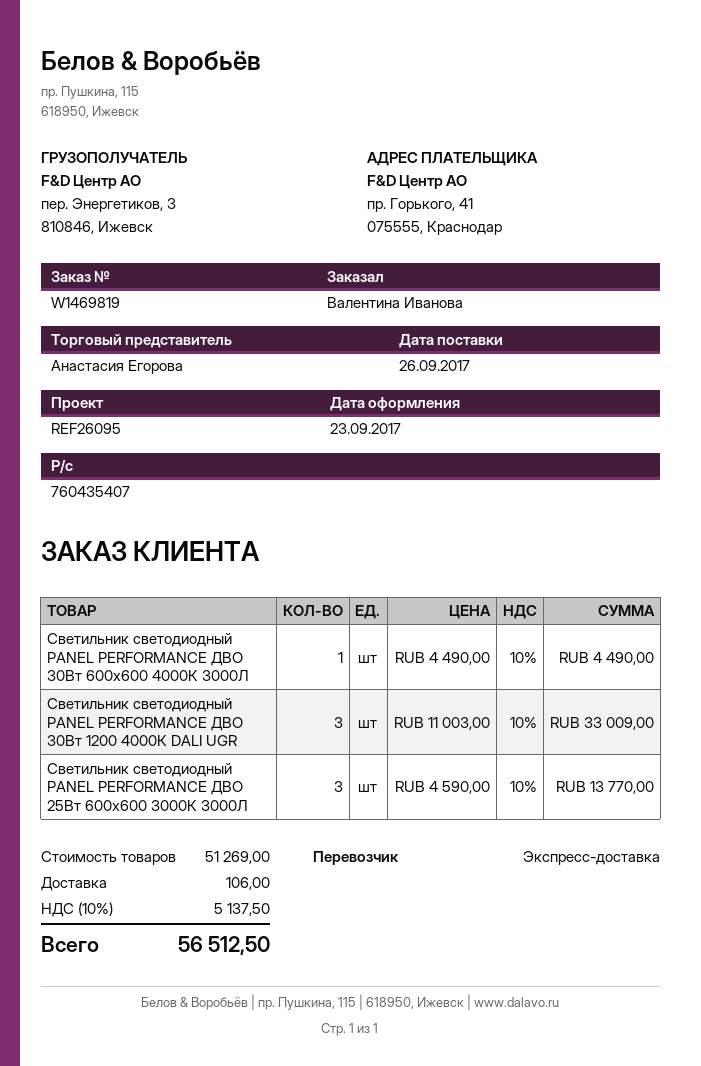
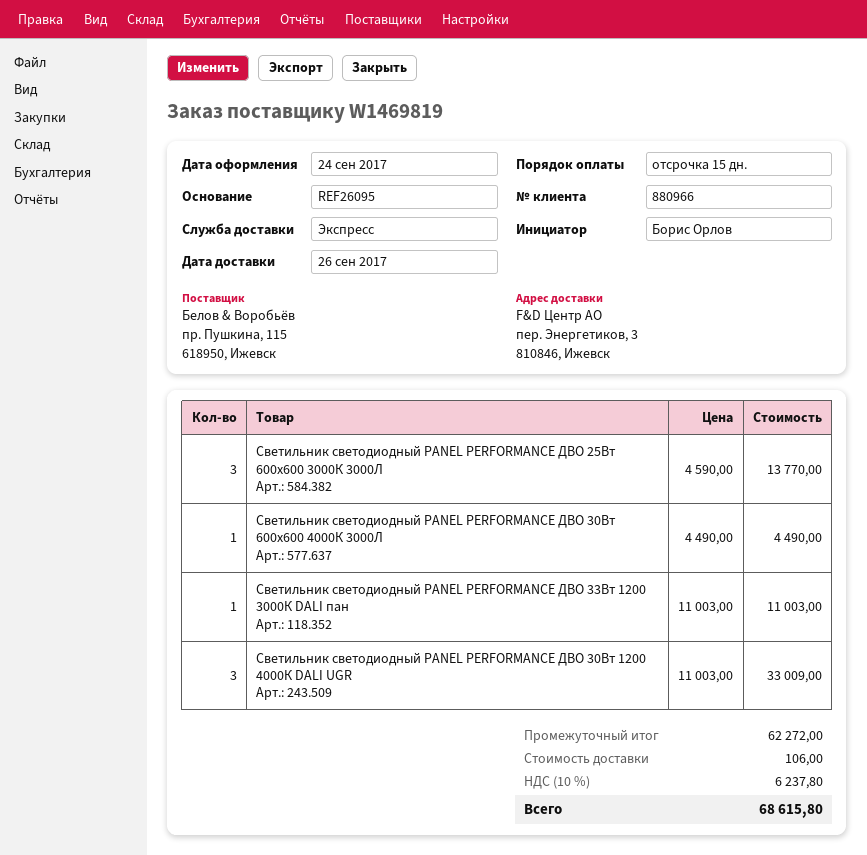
order date: 2017-09-23 -> 2017-09-24
ordered by: Валентина Иванова -> Борис Орлов
Светильник светодиодный PANEL PERFORMANCE ДВО 33Вт 1200 3000К DALI пан: none -> 1 x 11003.00 = 11003.00
subtotal: 51269.00 -> 62272.00
tax: 10% = 5137.50 -> 10% = 6237.80
total: 56512.50 -> 68615.80

